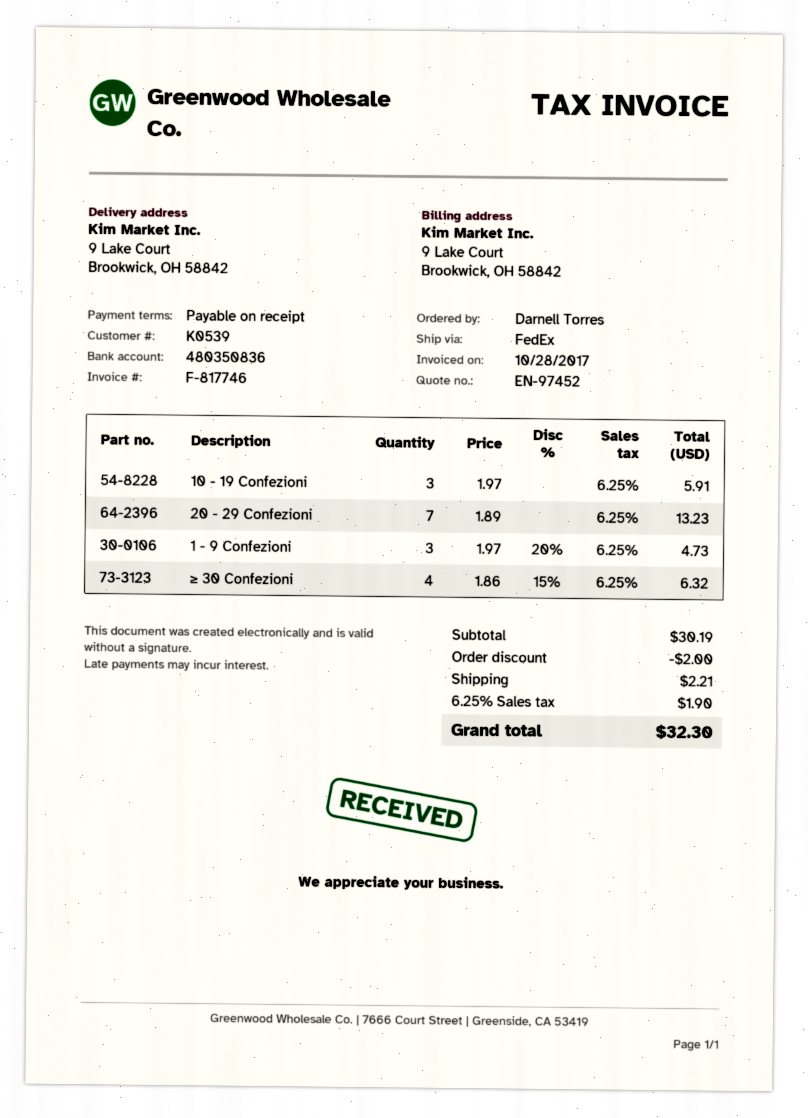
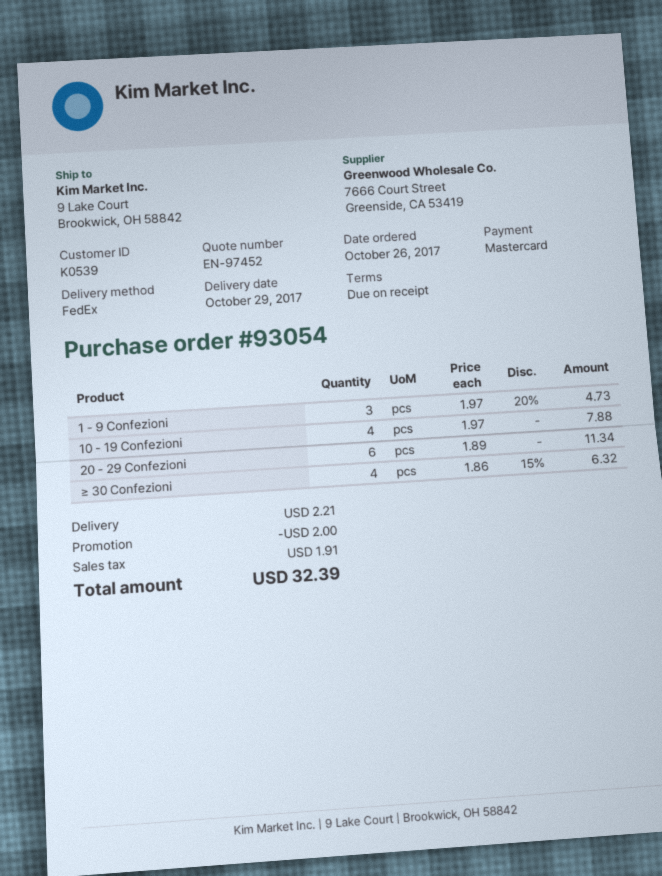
10 - 19 Confezioni: 3 x 1.97 = 5.91 -> 4 x 1.97 = 7.88
20 - 29 Confezioni: 7 x 1.89 = 13.23 -> 6 x 1.89 = 11.34
tax: 1.90 -> 1.91
total: 32.30 -> 32.39

